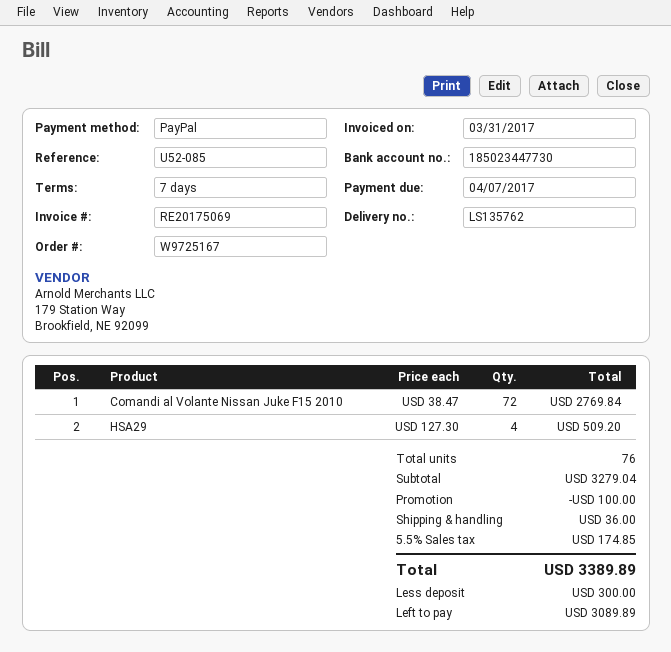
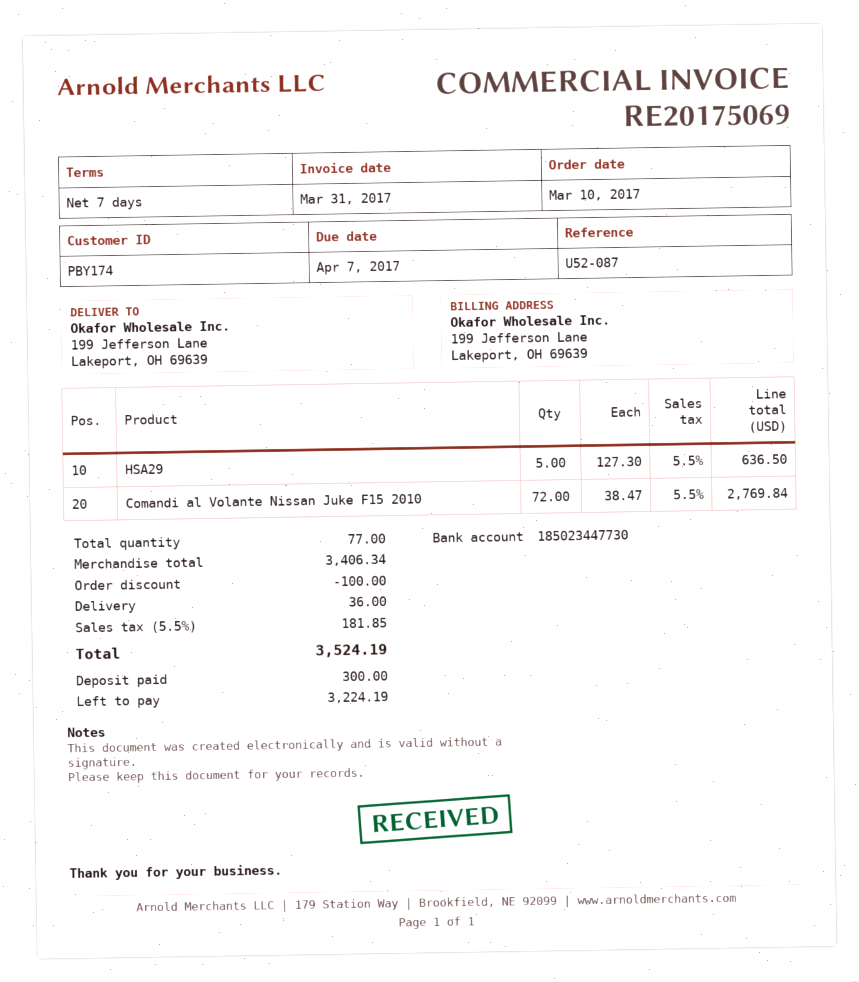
reference: U52-085 -> U52-087
HSA29: 4 x 127.30 = 509.20 -> 5 x 127.30 = 636.50
total quantity: 76 -> 77
subtotal: 3279.04 -> 3406.34
tax: 5.5% = 174.85 -> 5.5% = 181.85
total: 3389.89 -> 3524.19
balance: 3089.89 -> 3224.19

